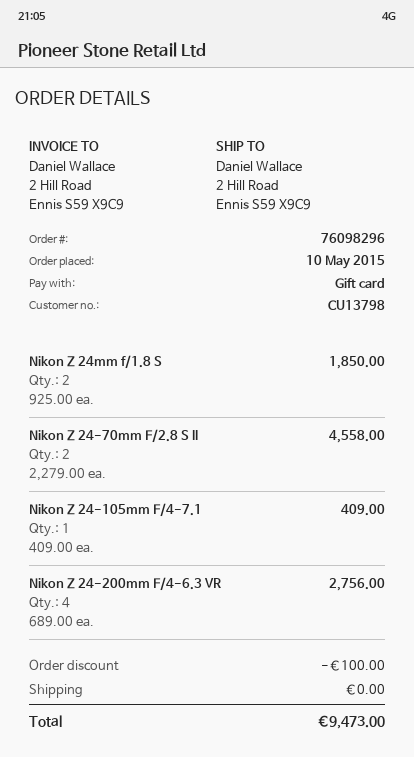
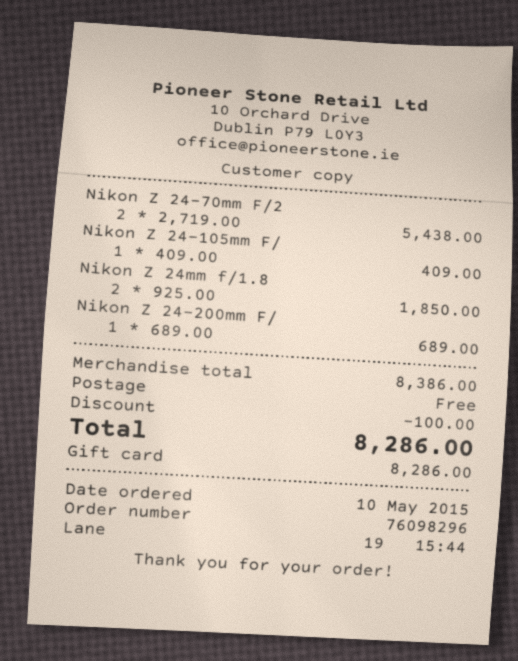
Nikon Z 24-70mm F/2.8 S II: 2 x 2279.00 = 4558.00 -> 2 x 2719.00 = 5438.00
Nikon Z 24-200mm F/4-6.3 VR: 4 x 689.00 = 2756.00 -> 1 x 689.00 = 689.00
total: 9473.00 -> 8286.00

